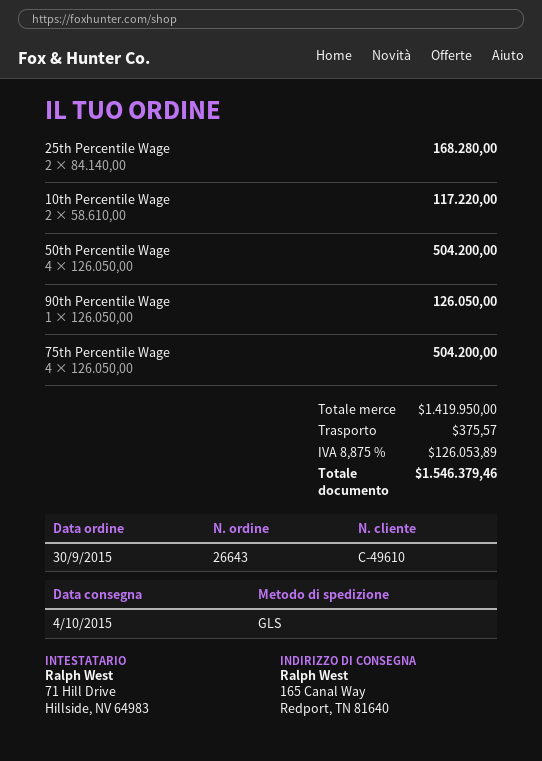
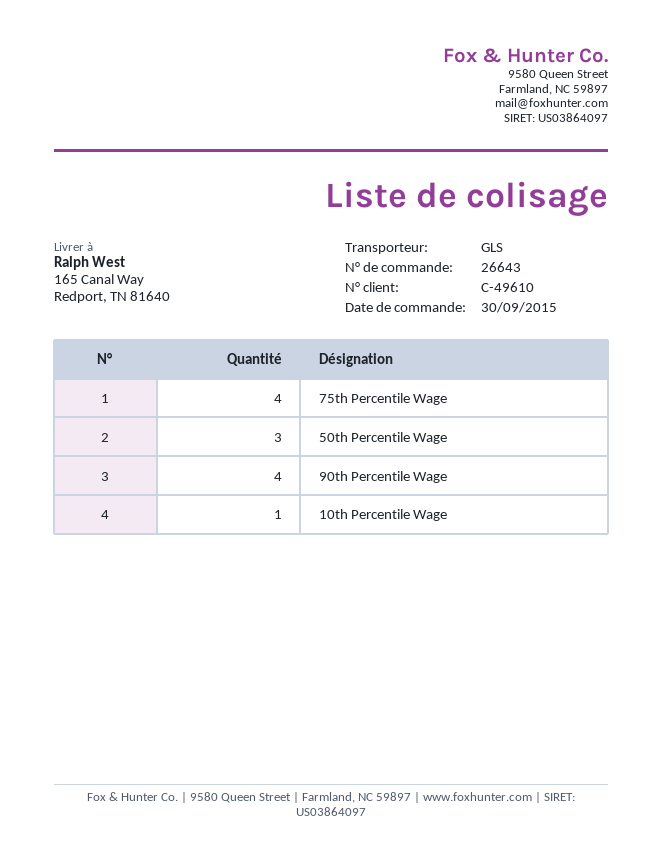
25th Percentile Wage: 2 -> none
10th Percentile Wage: 2 -> 1
50th Percentile Wage: 4 -> 3
90th Percentile Wage: 1 -> 4

